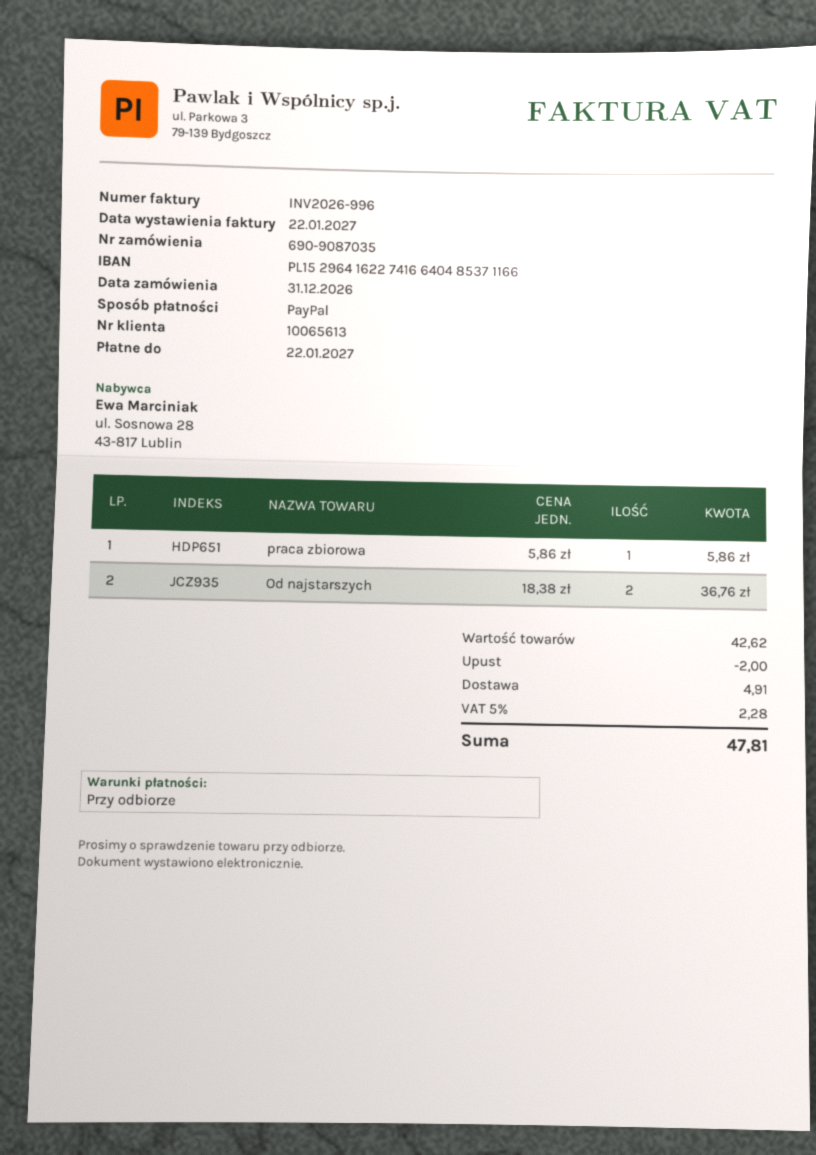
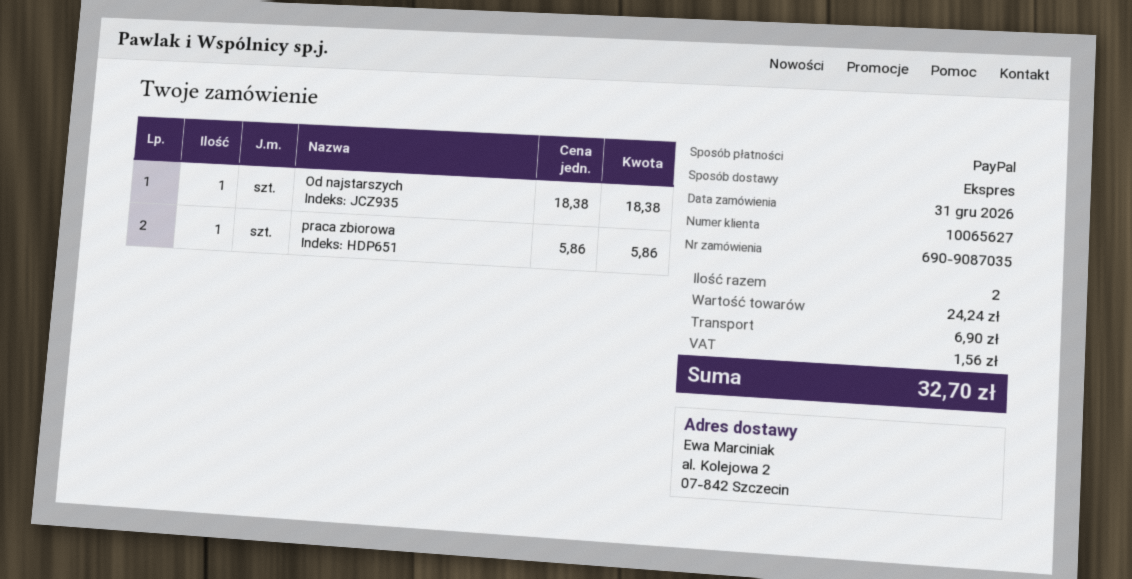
customer number: 10065613 -> 10065627
Od najstarszych: 2 x 18.38 = 36.76 -> 1 x 18.38 = 18.38
subtotal: 42.62 -> 24.24
discount: 2.00 -> none
shipping: 4.91 -> 6.90
tax: 2.28 -> 1.56
total: 47.81 -> 32.70

